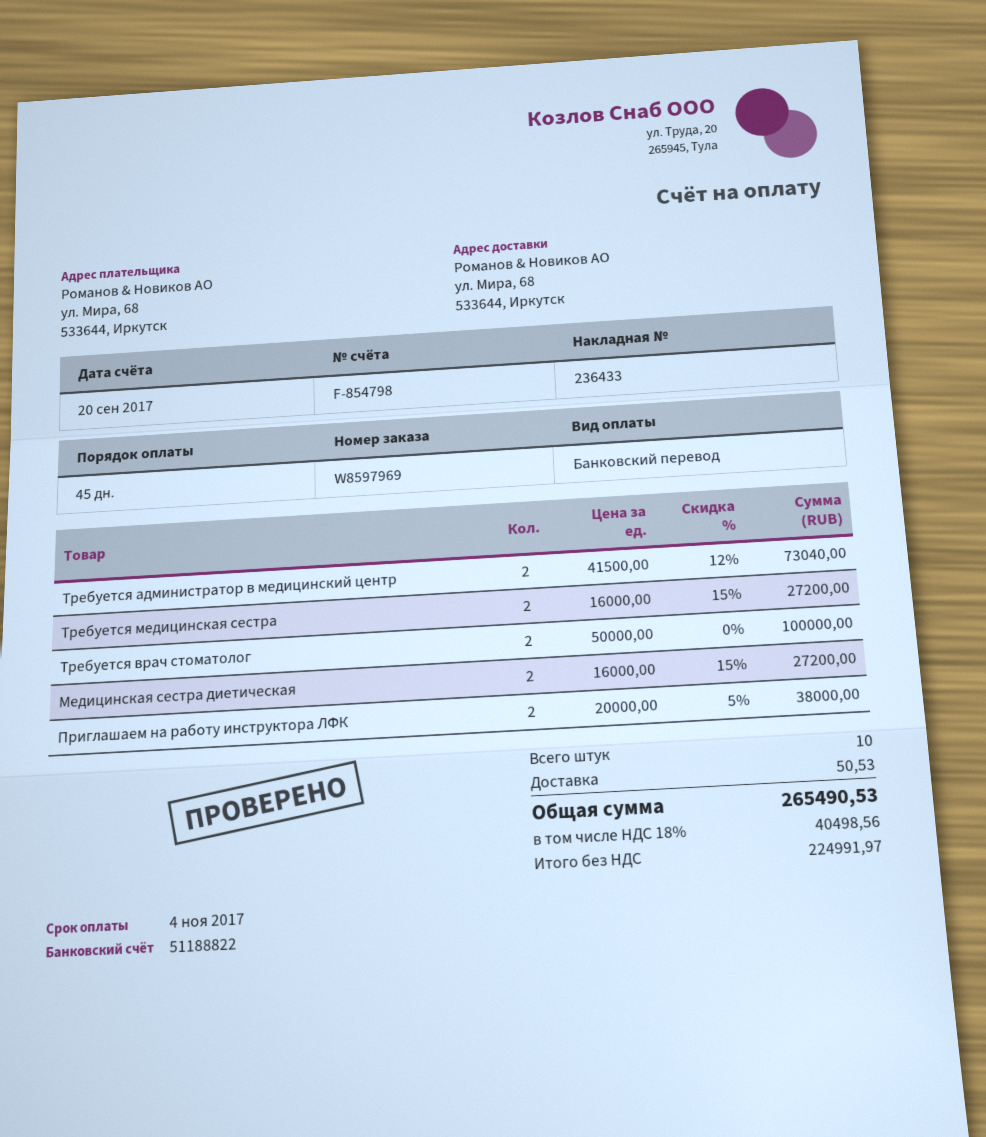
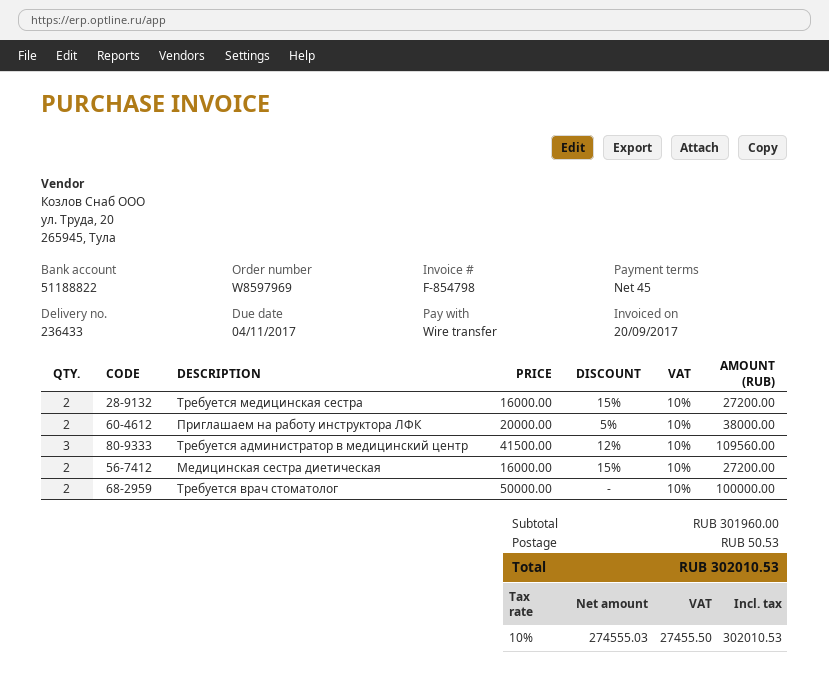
Требуется администратор в медицинский центр: 2 x 41500.00 - 12% = 73040.00 -> 3 x 41500.00 - 12% = 109560.00
net: 224991.97 -> 274555.03
tax: 18% = 40498.56 -> 10% = 27455.50
total: 265490.53 -> 302010.53

